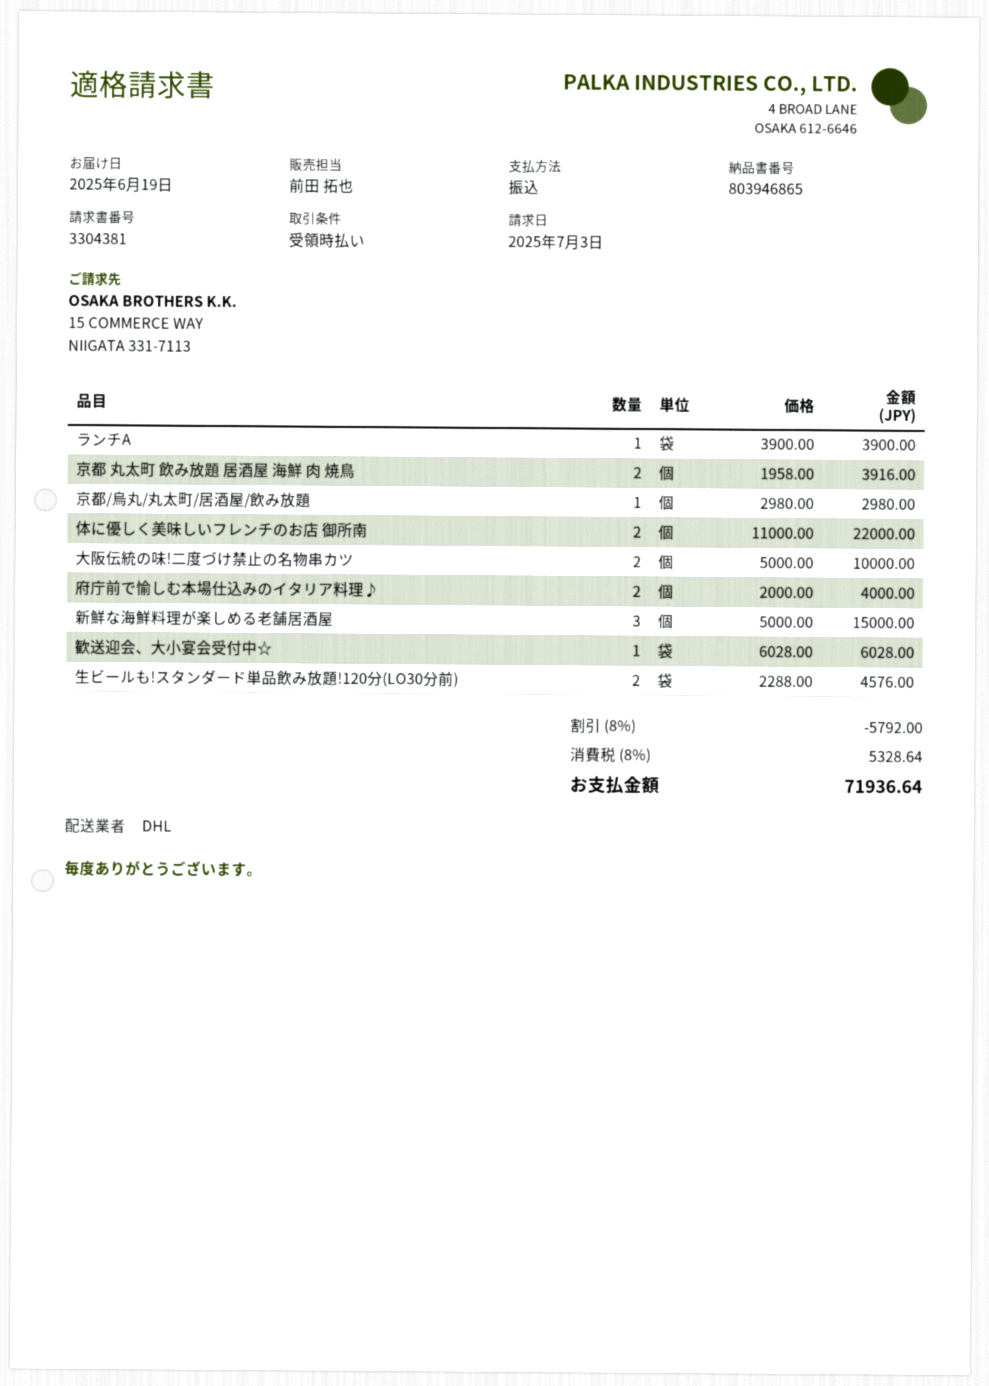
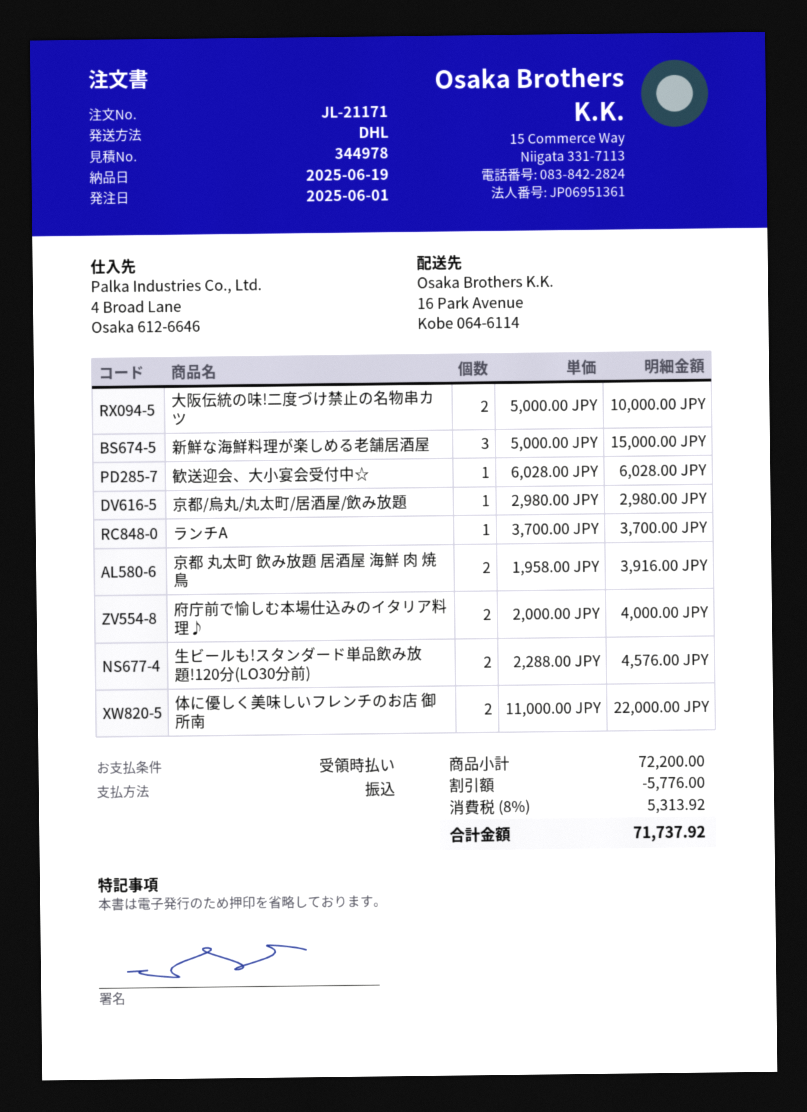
ランチA: 1 x 3900.00 = 3900.00 -> 1 x 3700.00 = 3700.00
discount: 5792.00 -> 5776.00
tax: 8% = 5328.64 -> 8% = 5313.92
total: 71936.64 -> 71737.92

